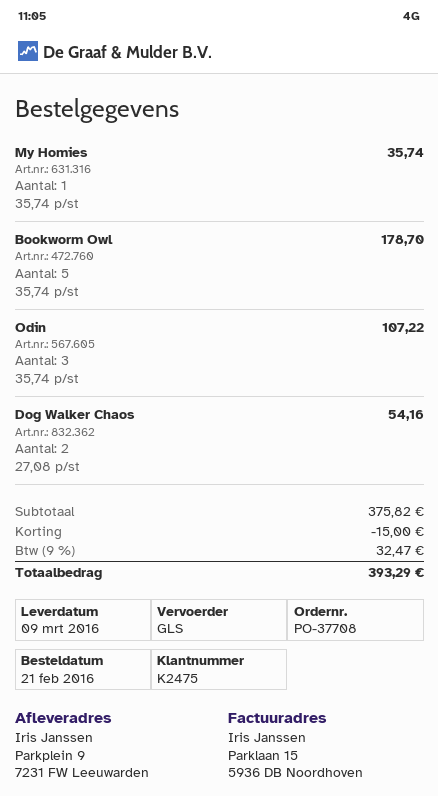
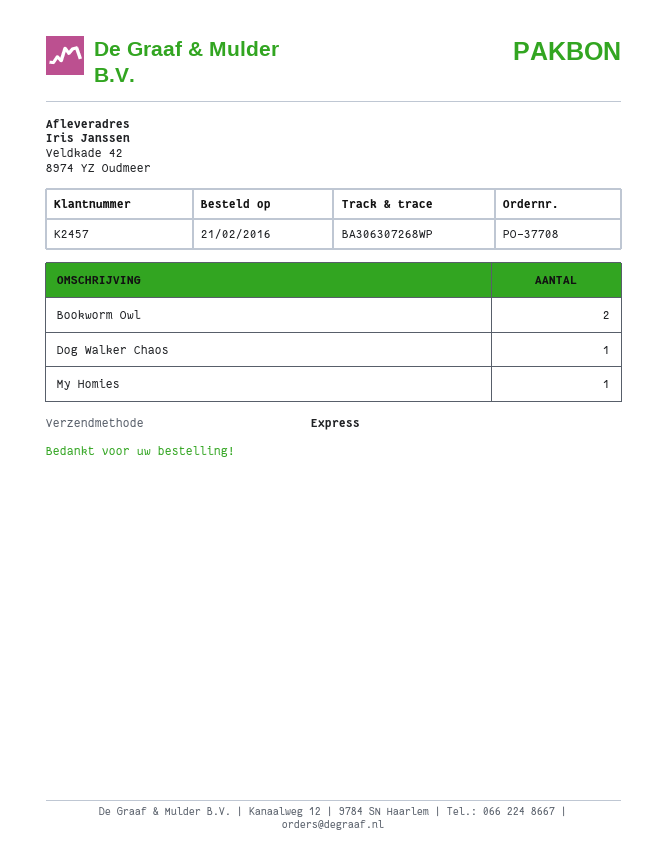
customer number: K2475 -> K2457
shipping method: GLS -> express
ship to: Parkplein 9, 7231 FW Leeuwarden -> Veldkade 42, 8974 YZ Oudmeer
Bookworm Owl: 5 -> 2
Odin: 3 -> none
Dog Walker Chaos: 2 -> 1

